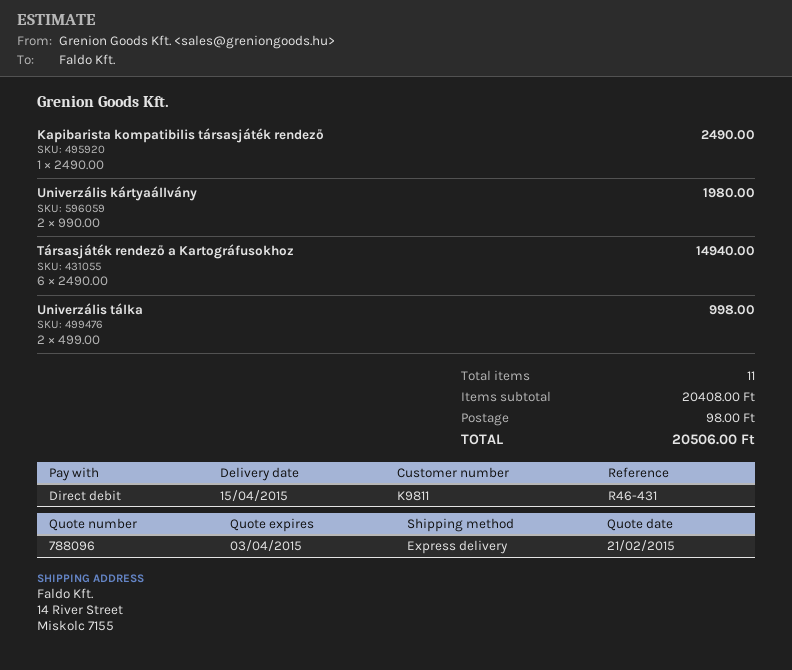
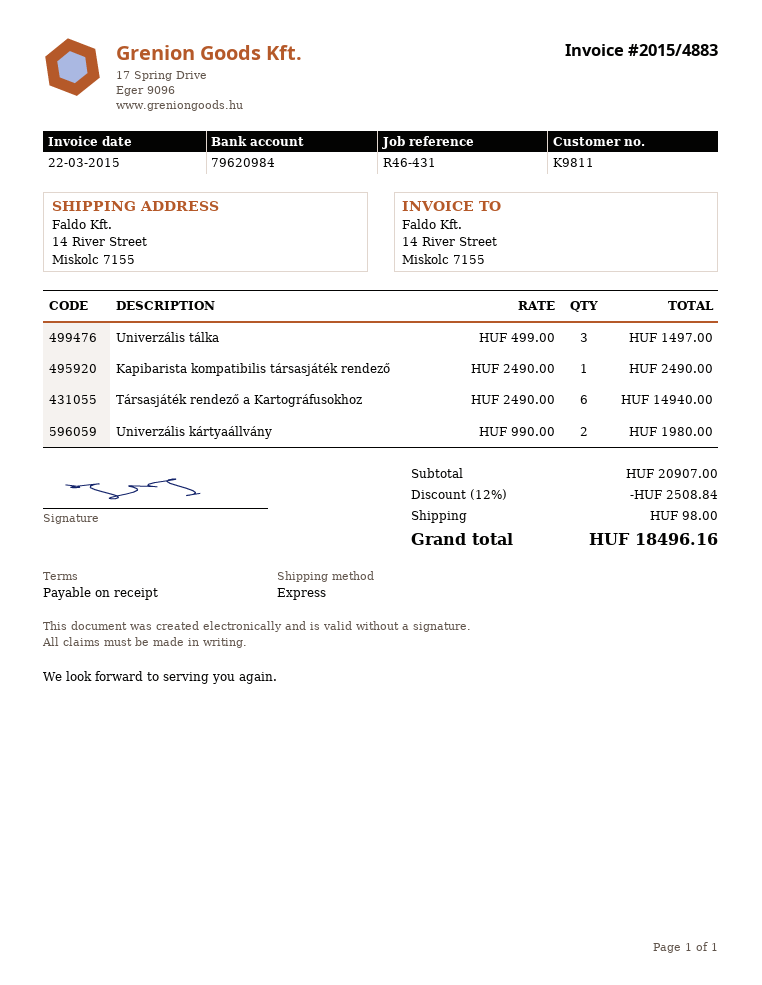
Univerzális tálka: 2 x 499.00 = 998.00 -> 3 x 499.00 = 1497.00
subtotal: 20408.00 -> 20907.00
discount: none -> 12% = 2508.84
total: 20506.00 -> 18496.16

